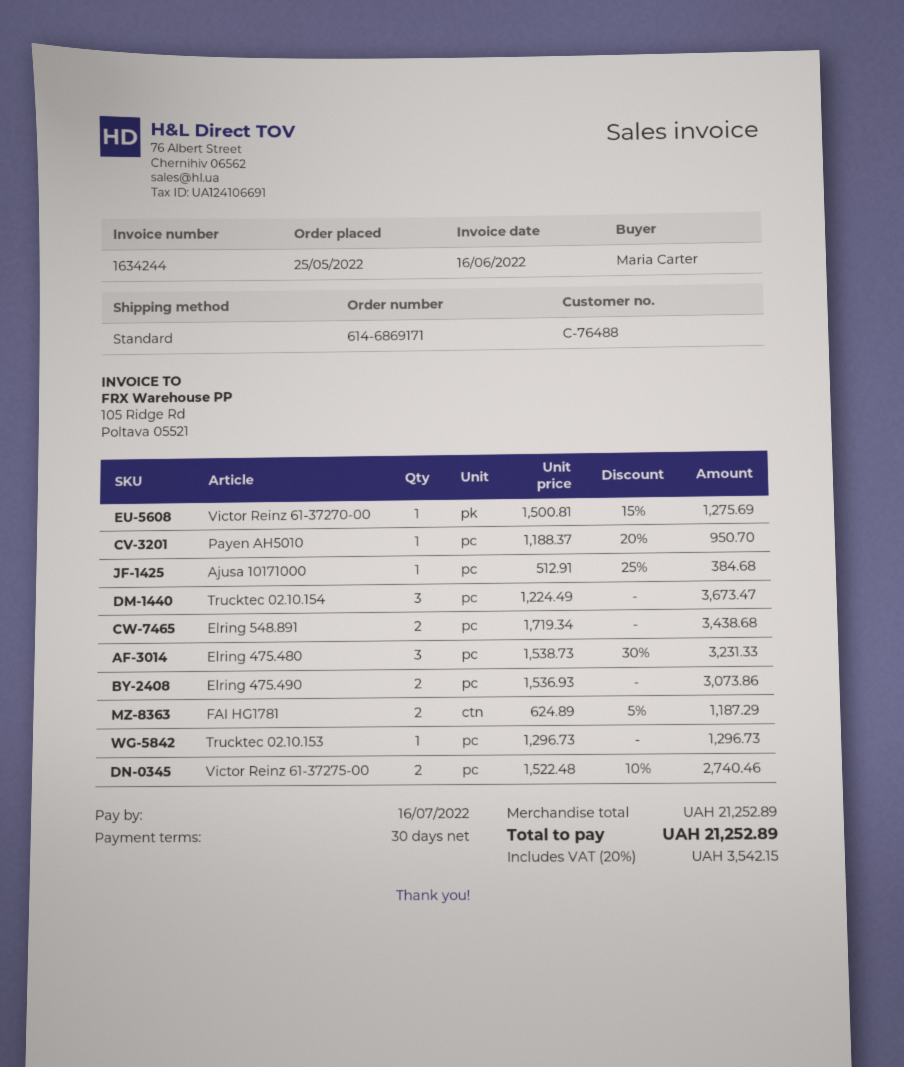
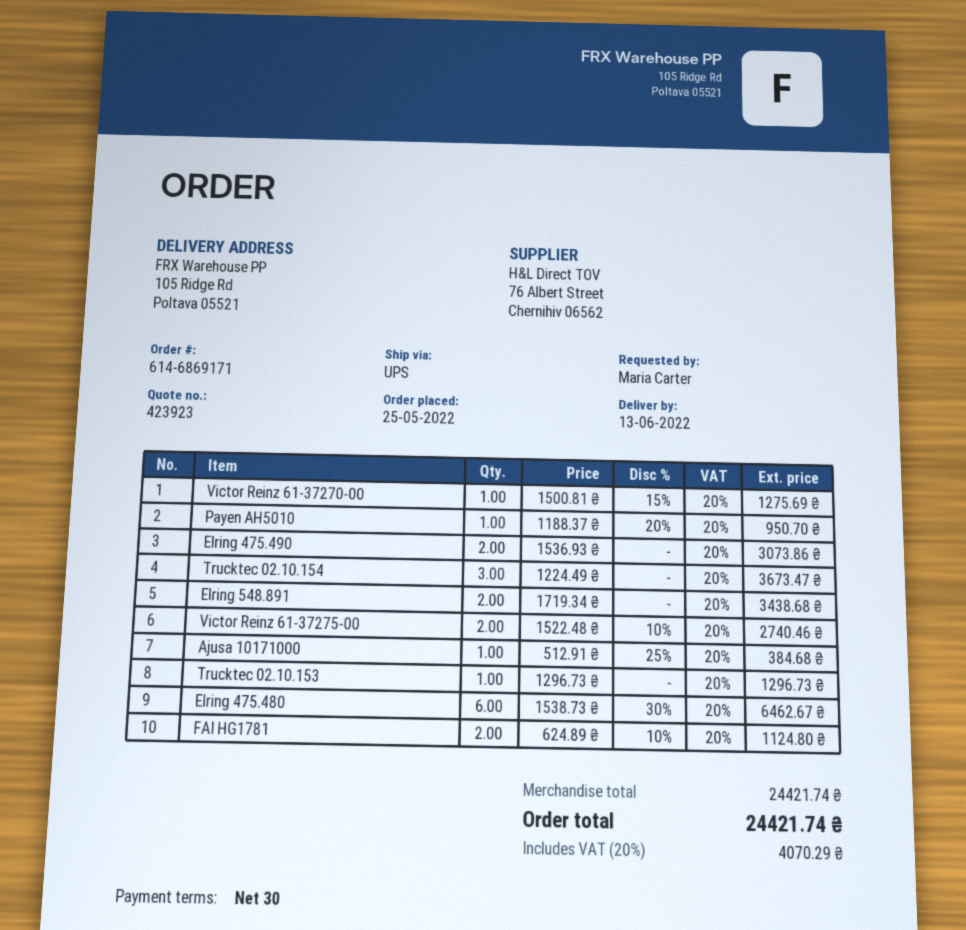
shipping method: standard -> UPS
Elring 475.480: 3 x 1538.73 - 30% = 3231.33 -> 6 x 1538.73 - 30% = 6462.67
FAI HG1781: 2 x 624.89 - 5% = 1187.29 -> 2 x 624.89 - 10% = 1124.80
subtotal: 21252.89 -> 24421.74
tax: 20% = 3542.15 -> 20% = 4070.29
total: 21252.89 -> 24421.74

